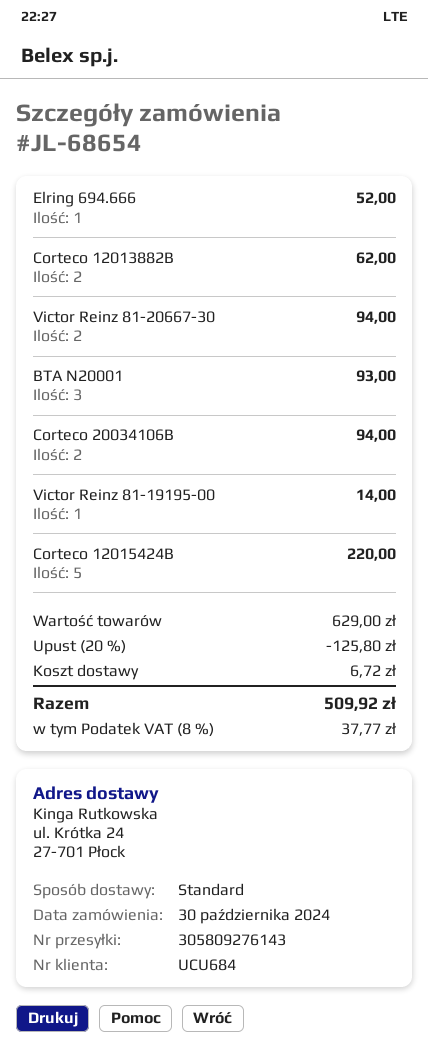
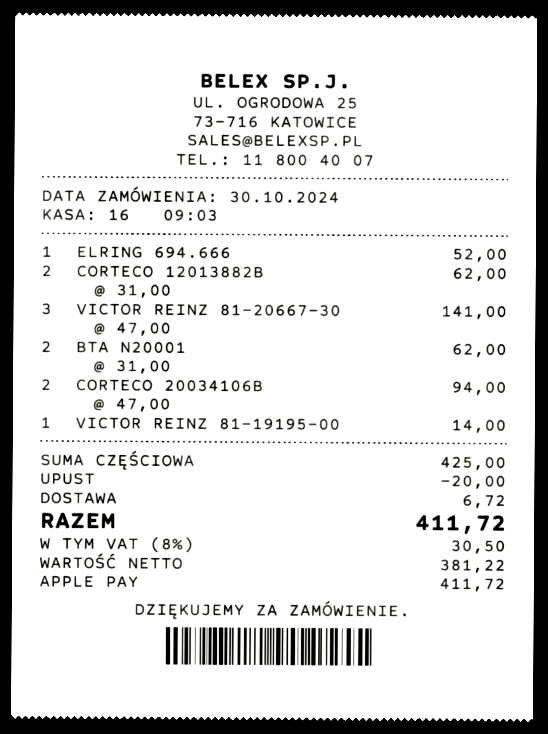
Victor Reinz 81-20667-30: 2 for 94.00 -> 3 for 141.00
BTA N20001: 3 for 93.00 -> 2 for 62.00
Corteco 12015424B: 5 for 220.00 -> none
subtotal: 629.00 -> 425.00
discount: 125.80 -> 20.00
tax: 8% = 37.77 -> 8% = 30.50
total: 509.92 -> 411.72

